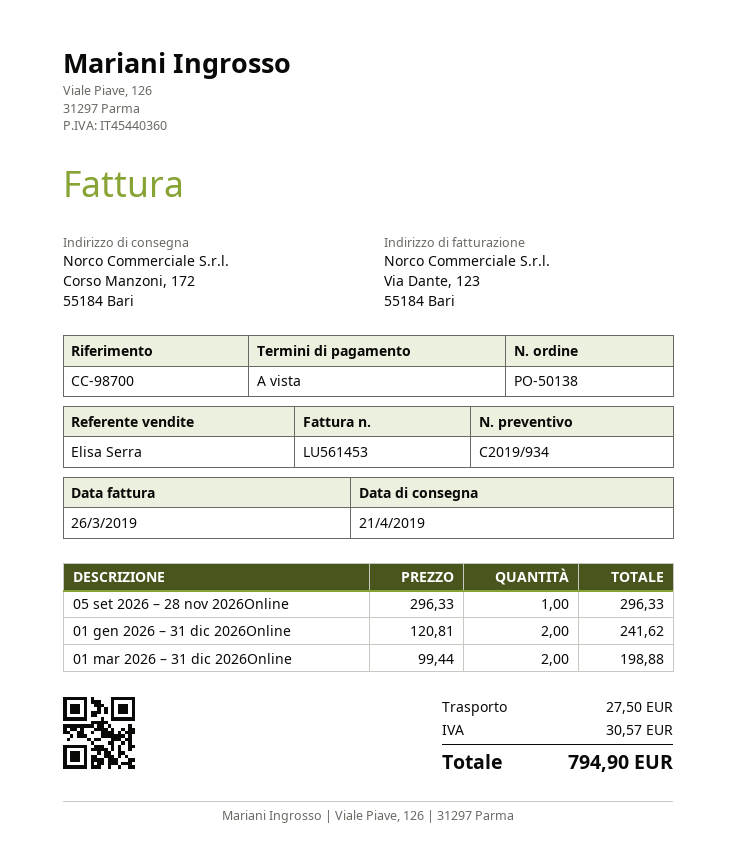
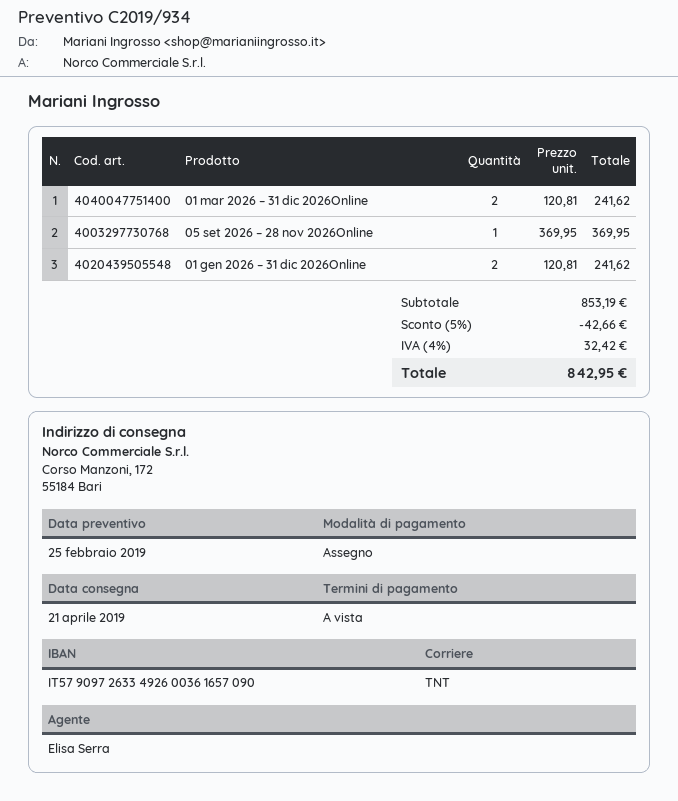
05 set 2026 – 28 nov 2026Online: 1 x 296.33 = 296.33 -> 1 x 369.95 = 369.95
01 mar 2026 – 31 dic 2026Online: 2 x 99.44 = 198.88 -> 2 x 120.81 = 241.62
discount: none -> 5% = 42.66
shipping: 27.50 -> none
tax: 30.57 -> 32.42
total: 794.90 -> 842.95

